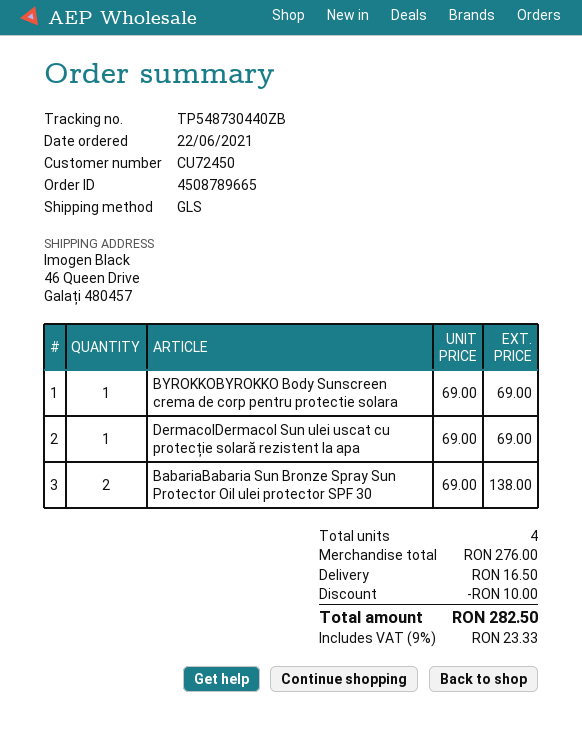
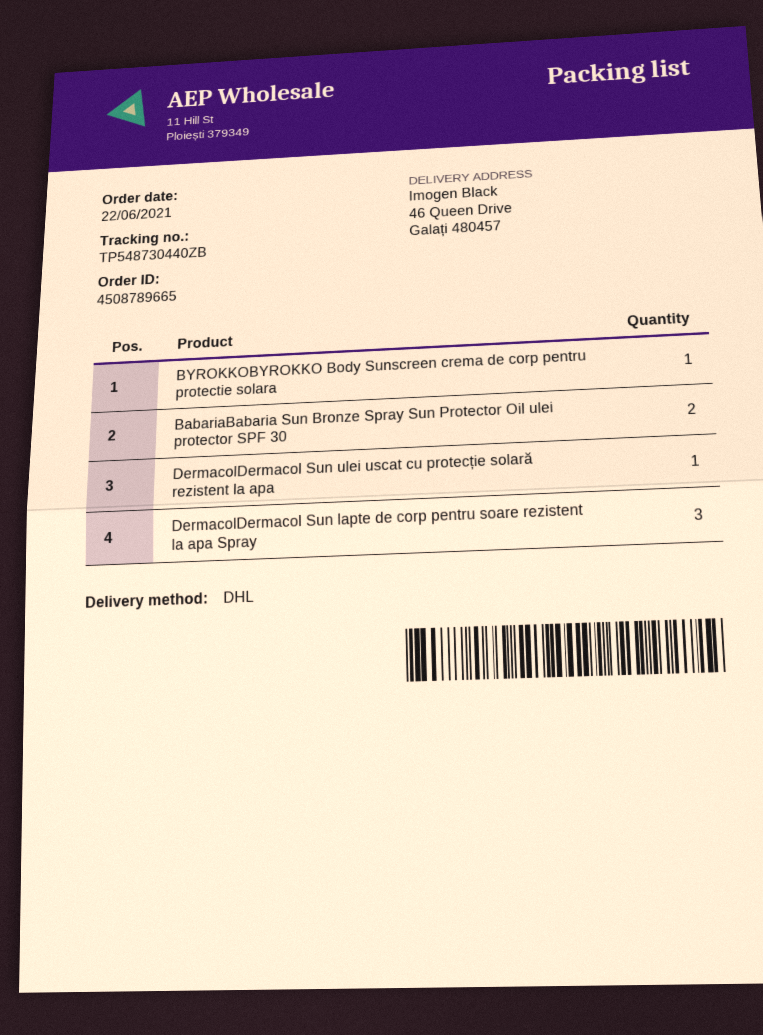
shipping method: GLS -> DHL
DermacolDermacol Sun lapte de corp pentru soare rezistent la apa Spray: none -> 3

